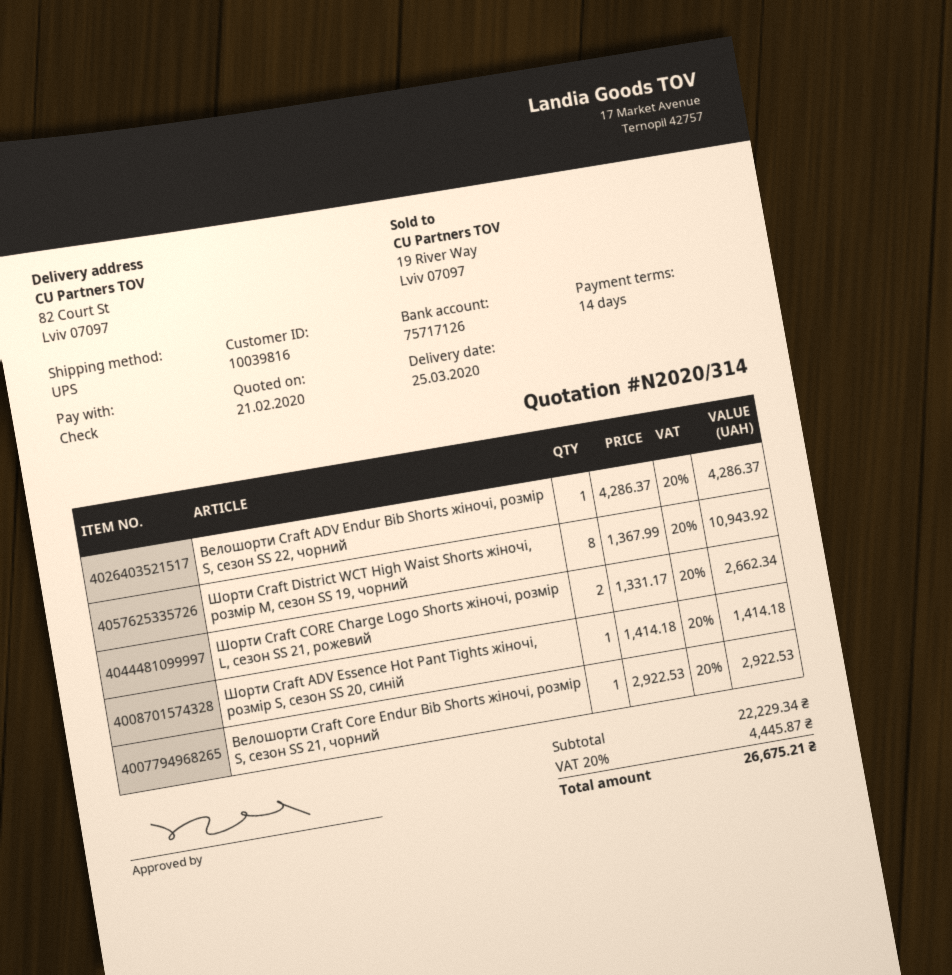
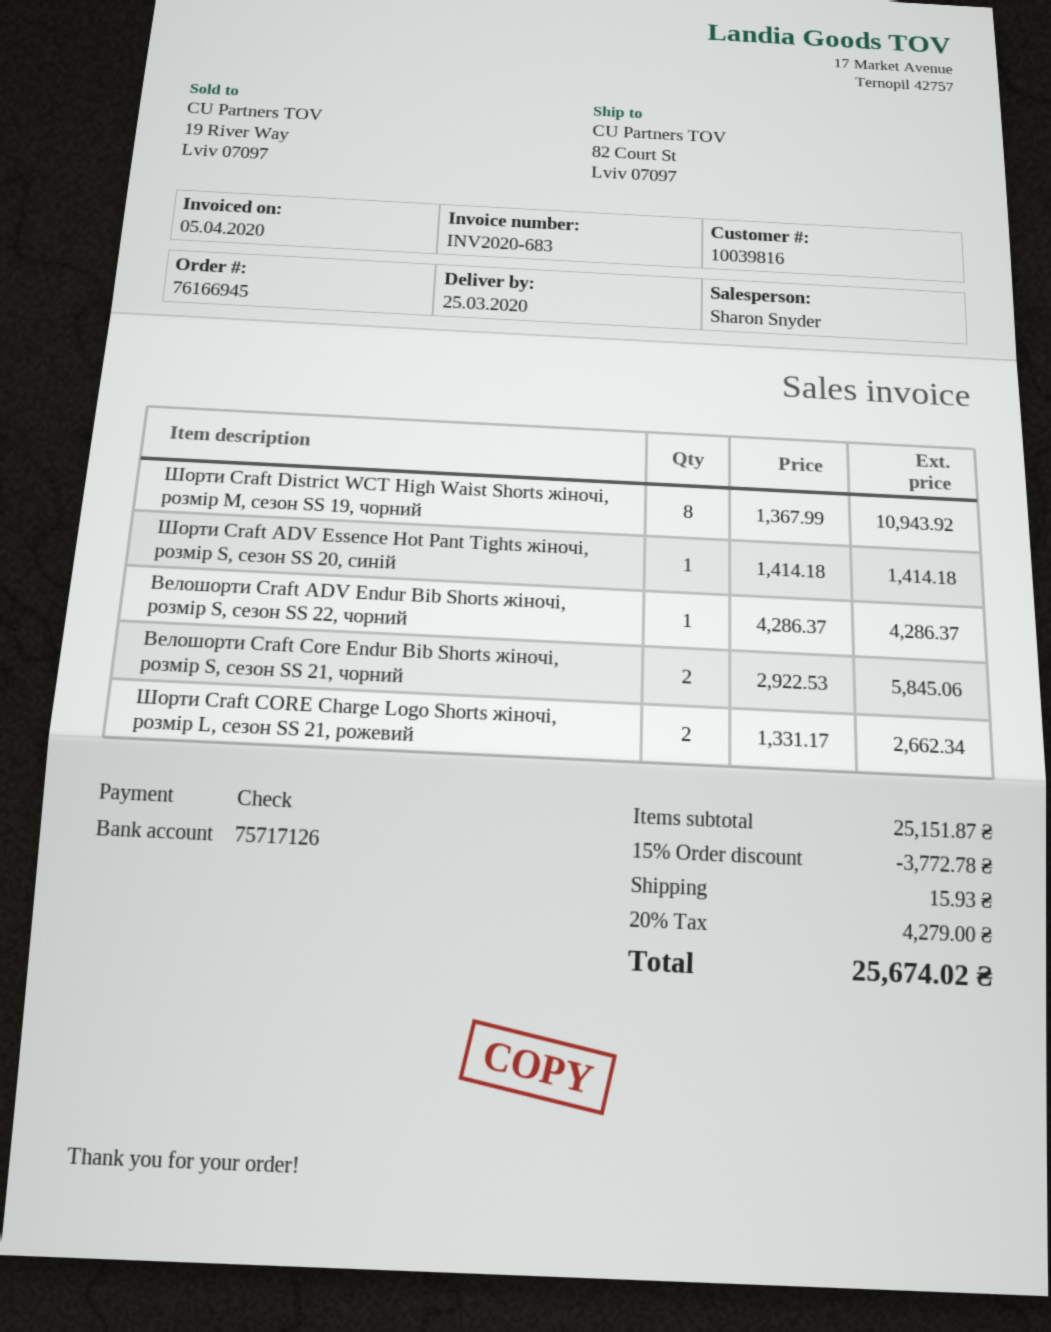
Велошорти Craft Core Endur Bib Shorts жіночі, розмір S, сезон SS 21, чорний: 1 x 2922.53 = 2922.53 -> 2 x 2922.53 = 5845.06
subtotal: 22229.34 -> 25151.87
discount: none -> 15% = 3772.78
shipping: none -> 15.93
tax: 20% = 4445.87 -> 20% = 4279.00
total: 26675.21 -> 25674.02

